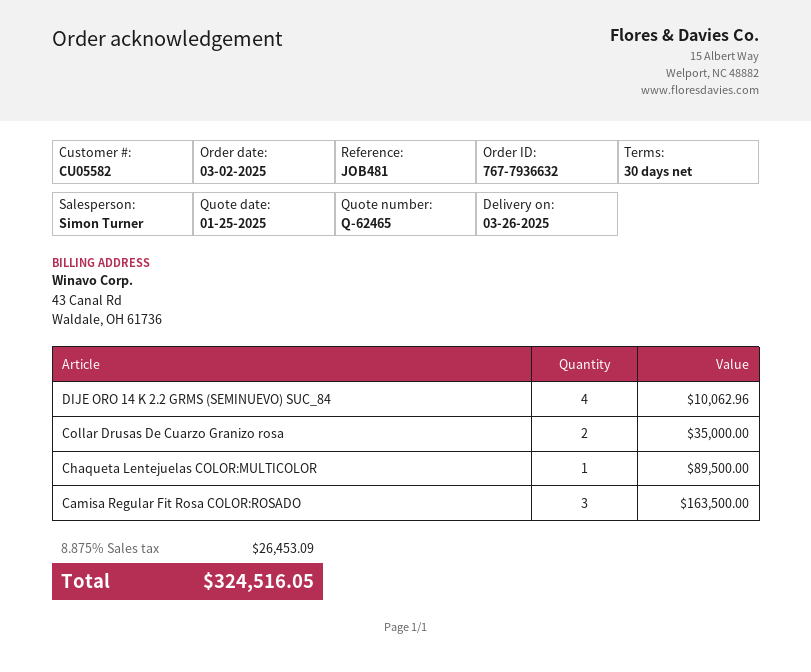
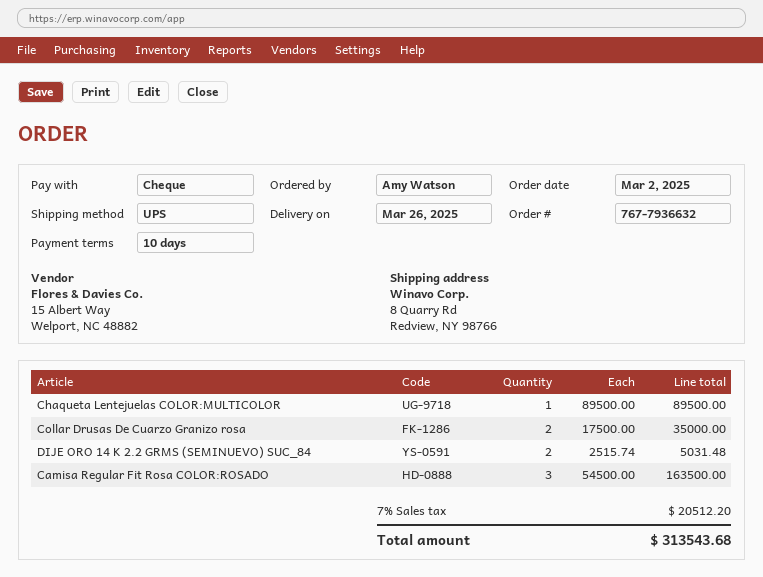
payment terms: 30 days -> 10 days
DIJE ORO 14 K 2.2 GRMS (SEMINUEVO) SUC_84: 4 for 10062.96 -> 2 for 5031.48
tax: 8.875% = 26453.09 -> 7% = 20512.20
total: 324516.05 -> 313543.68

